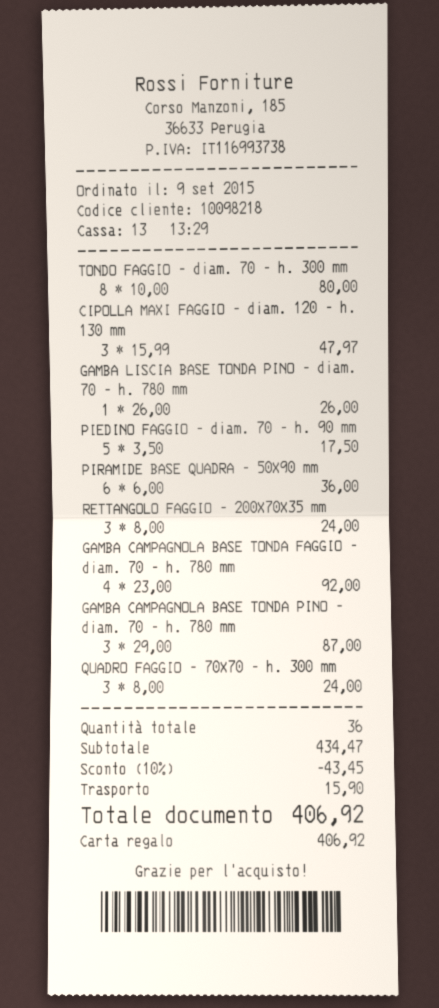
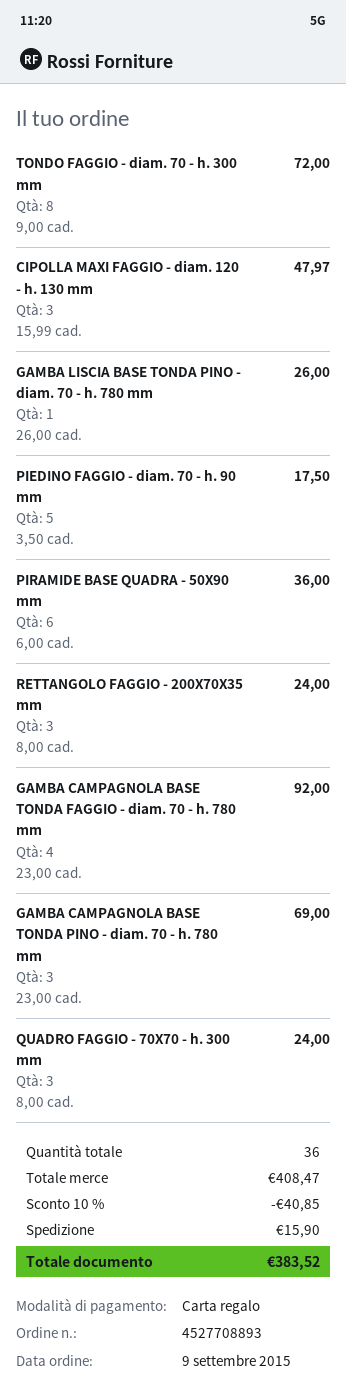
TONDO FAGGIO - diam. 70 - h. 300 mm: 8 x 10.00 = 80.00 -> 8 x 9.00 = 72.00
GAMBA CAMPAGNOLA BASE TONDA PINO - diam. 70 - h. 780 mm: 3 x 29.00 = 87.00 -> 3 x 23.00 = 69.00
subtotal: 434.47 -> 408.47
discount: 10% = 43.45 -> 10% = 40.85
total: 406.92 -> 383.52

